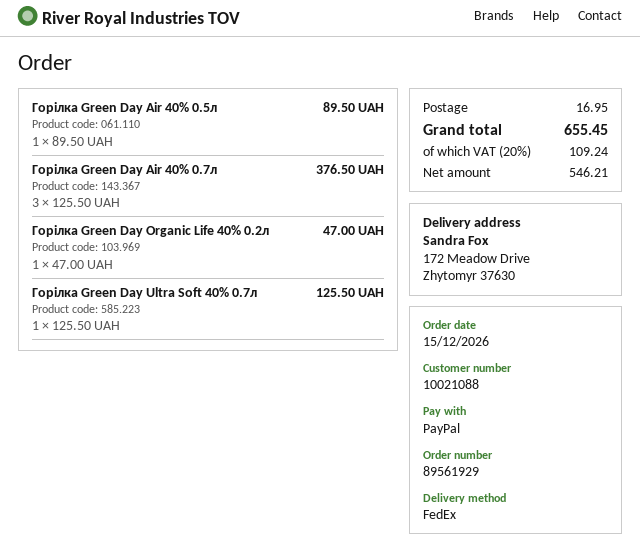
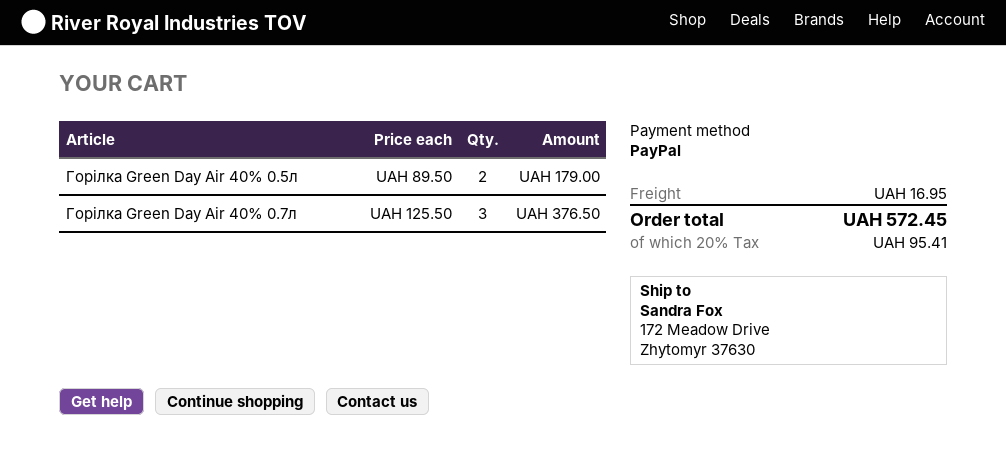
Горілка Green Day Air 40% 0.5л: 1 x 89.50 = 89.50 -> 2 x 89.50 = 179.00
Горілка Green Day Organic Life 40% 0.2л: 1 x 47.00 = 47.00 -> none
Горілка Green Day Ultra Soft 40% 0.7л: 1 x 125.50 = 125.50 -> none
tax: 20% = 109.24 -> 20% = 95.41
total: 655.45 -> 572.45

